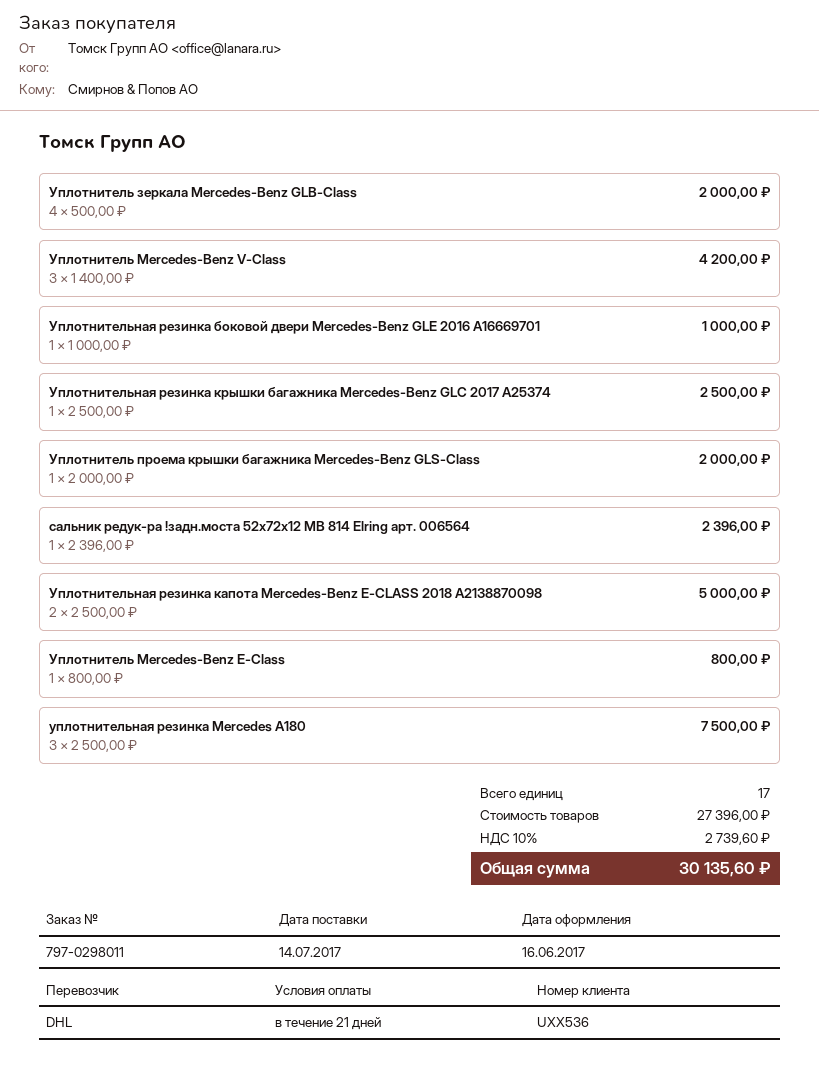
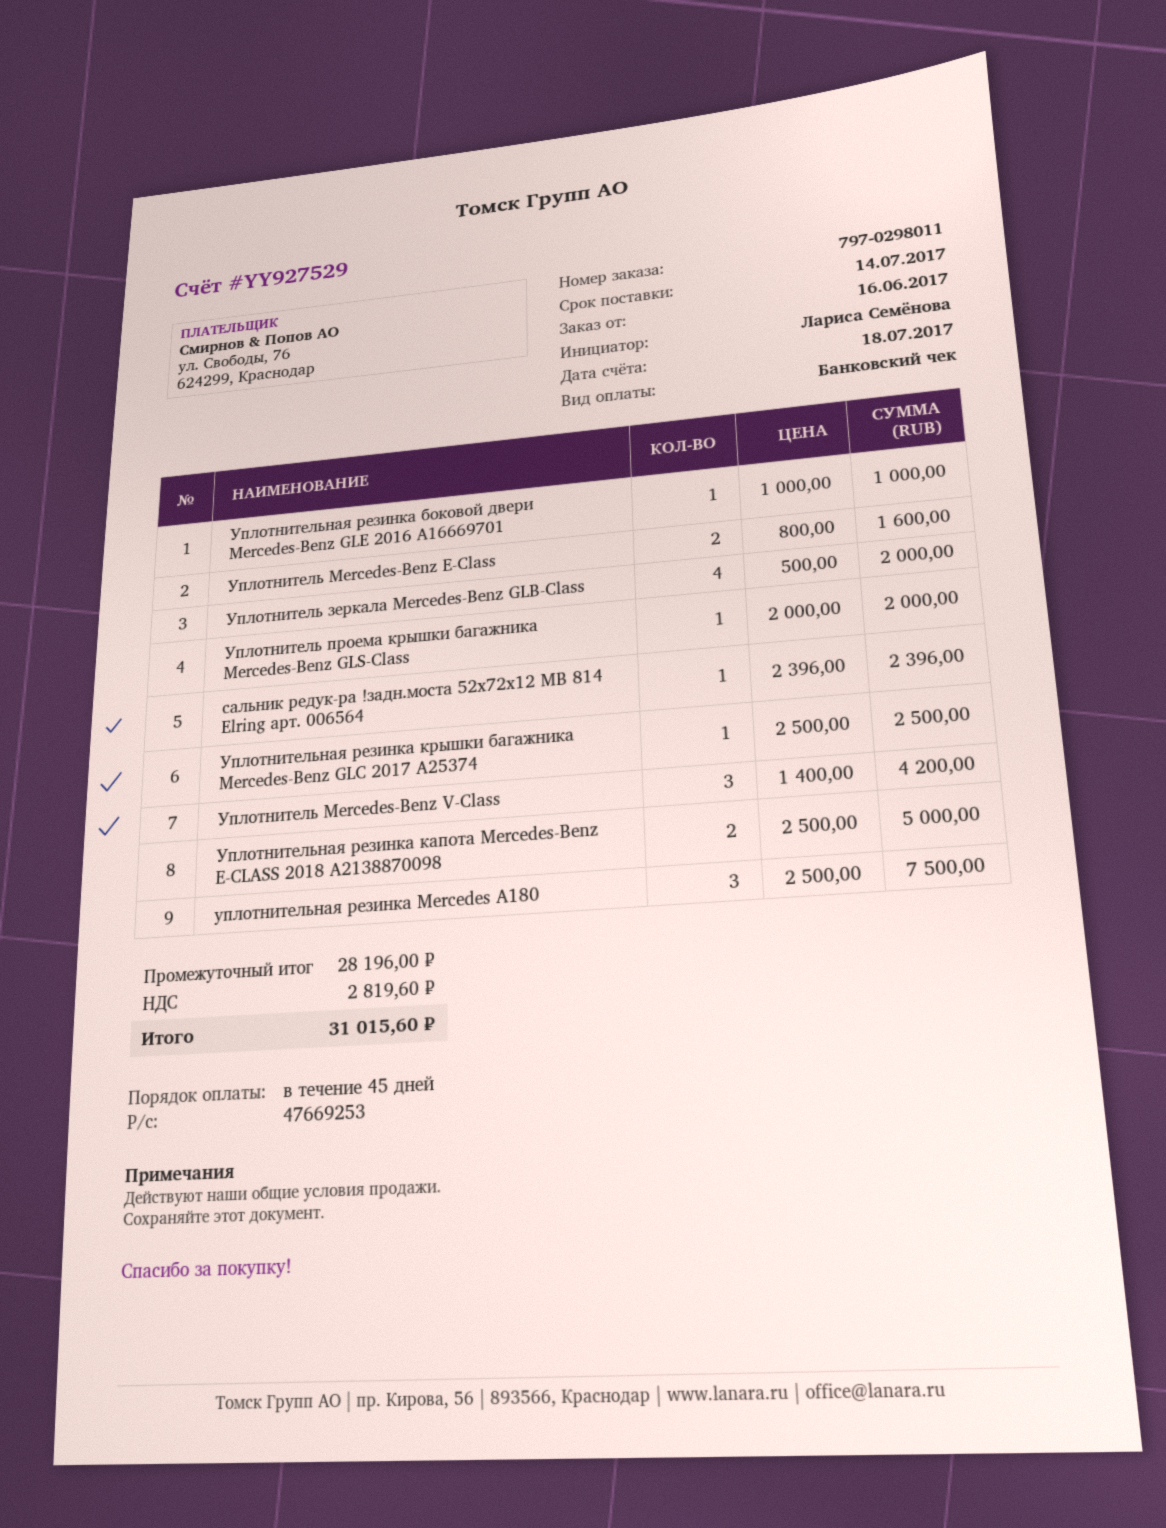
payment terms: 21 days -> 45 days
Уплотнитель Mercedes-Benz E-Class: 1 x 800.00 = 800.00 -> 2 x 800.00 = 1600.00
subtotal: 27396.00 -> 28196.00
tax: 2739.60 -> 2819.60
total: 30135.60 -> 31015.60

